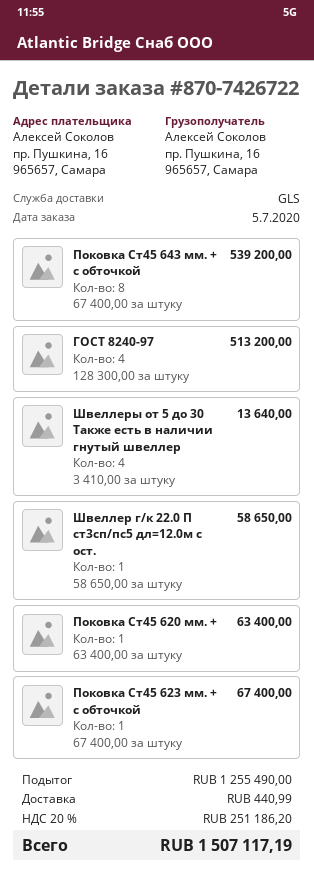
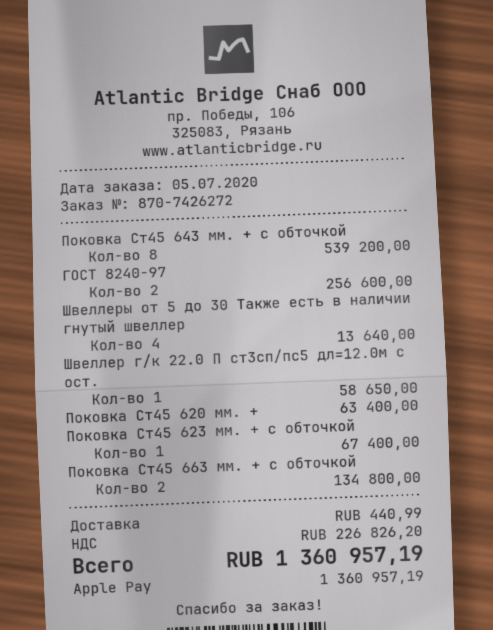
order number: 870-7426722 -> 870-7426272
ГОСТ 8240-97: 4 for 513200.00 -> 2 for 256600.00
Поковка Ст45 663 мм. + с обточкой: none -> 2 for 134800.00
tax: 251186.20 -> 226826.20
total: 1507117.19 -> 1360957.19

